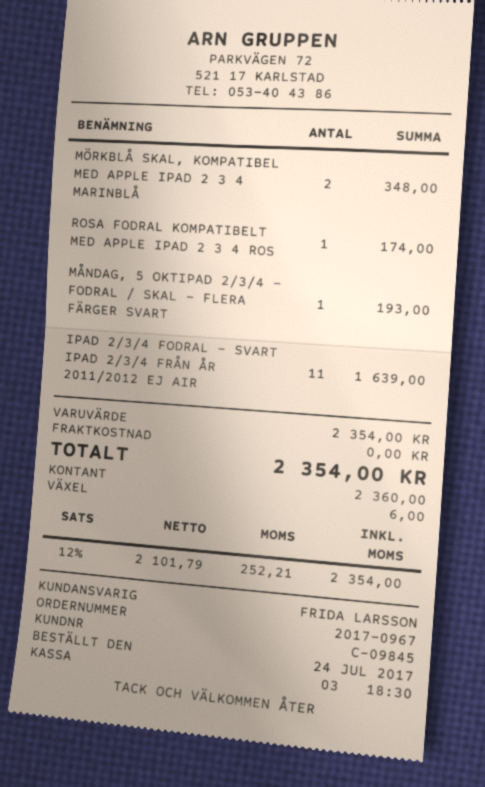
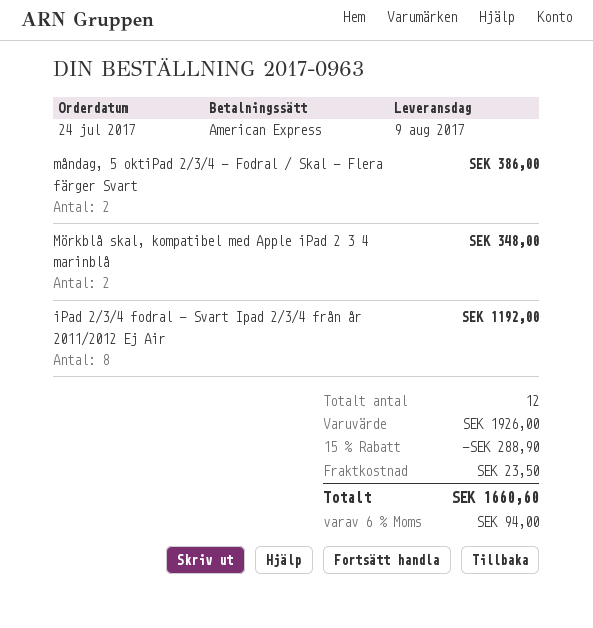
order number: 2017-0967 -> 2017-0963
payment method: cash -> American Express
ROSA FODRAL KOMPATIBELT MED APPLE IPAD 2 3 4 ROS: 1 for 174.00 -> none
MÅNDAG, 5 OKTIPAD 2/3/4 - FODRAL / SKAL - FLERA FÄRGER SVART: 1 for 193.00 -> 2 for 386.00
IPAD 2/3/4 FODRAL - SVART IPAD 2/3/4 FRÅN ÅR 2011/2012 EJ AIR: 11 for 1639.00 -> 8 for 1192.00
subtotal: 2354.00 -> 1926.00
discount: none -> 15% = 288.90
shipping: 0.00 -> 23.50
tax: 12% = 252.21 -> 6% = 94.00
total: 2354.00 -> 1660.60

